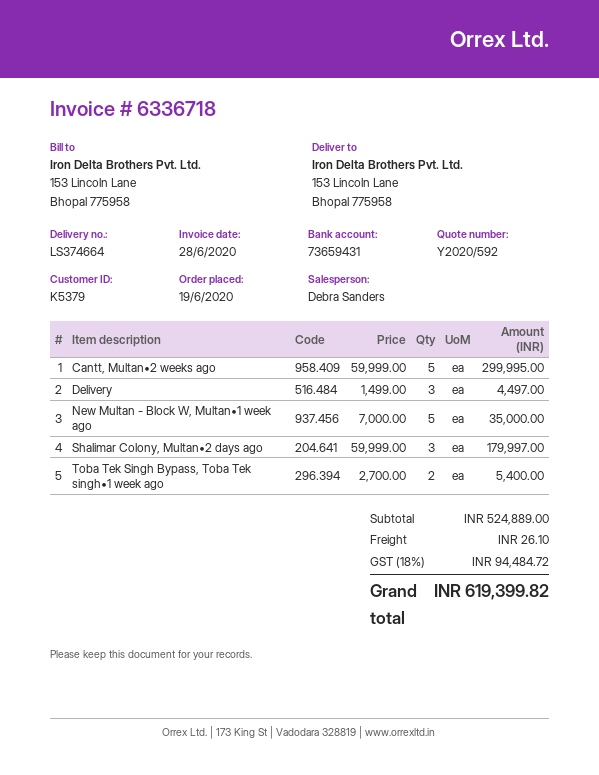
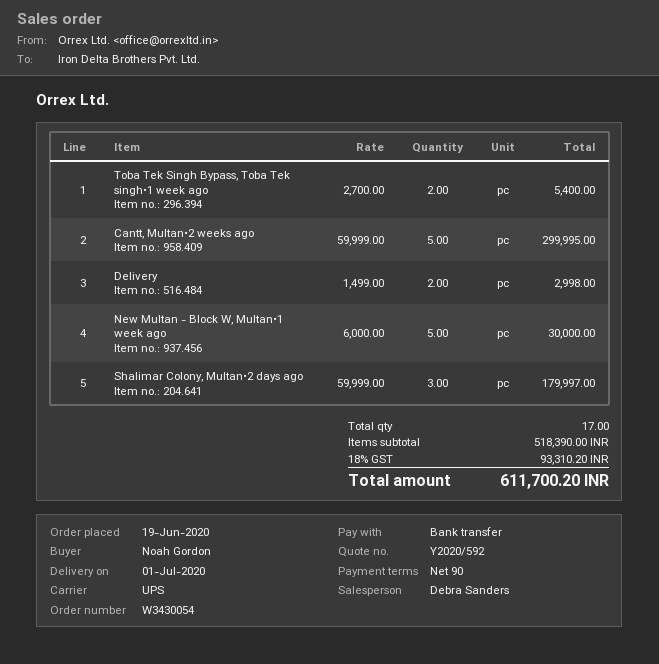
Delivery: 3 x 1499.00 = 4497.00 -> 2 x 1499.00 = 2998.00
New Multan - Block W, Multan•1 week ago: 5 x 7000.00 = 35000.00 -> 5 x 6000.00 = 30000.00
subtotal: 524889.00 -> 518390.00
shipping: 26.10 -> none
tax: 18% = 94484.72 -> 18% = 93310.20
total: 619399.82 -> 611700.20

